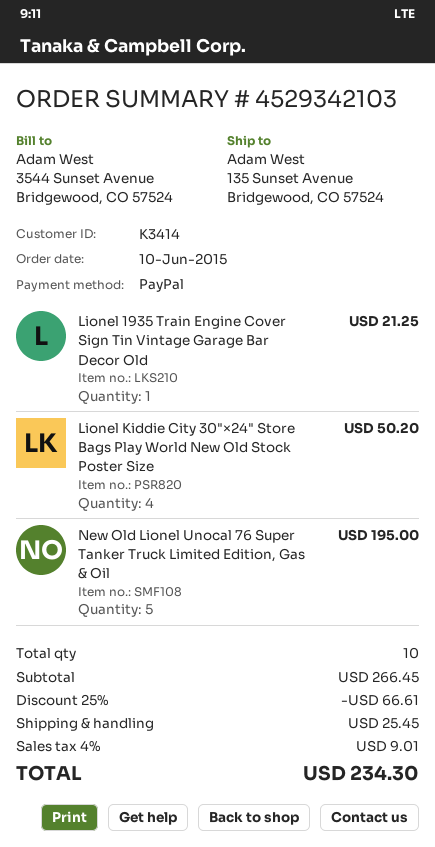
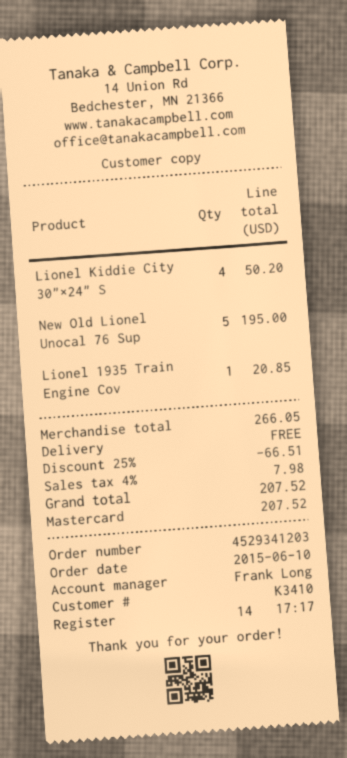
order number: 4529342103 -> 4529341203
customer number: K3414 -> K3410
payment method: PayPal -> Mastercard
Lionel 1935 Train Engine Cover Sign Tin Vintage Garage Bar Decor Old: 1 for 21.25 -> 1 for 20.85
subtotal: 266.45 -> 266.05
discount: 25% = 66.61 -> 25% = 66.51
shipping: 25.45 -> 0.00
tax: 4% = 9.01 -> 4% = 7.98
total: 234.30 -> 207.52

